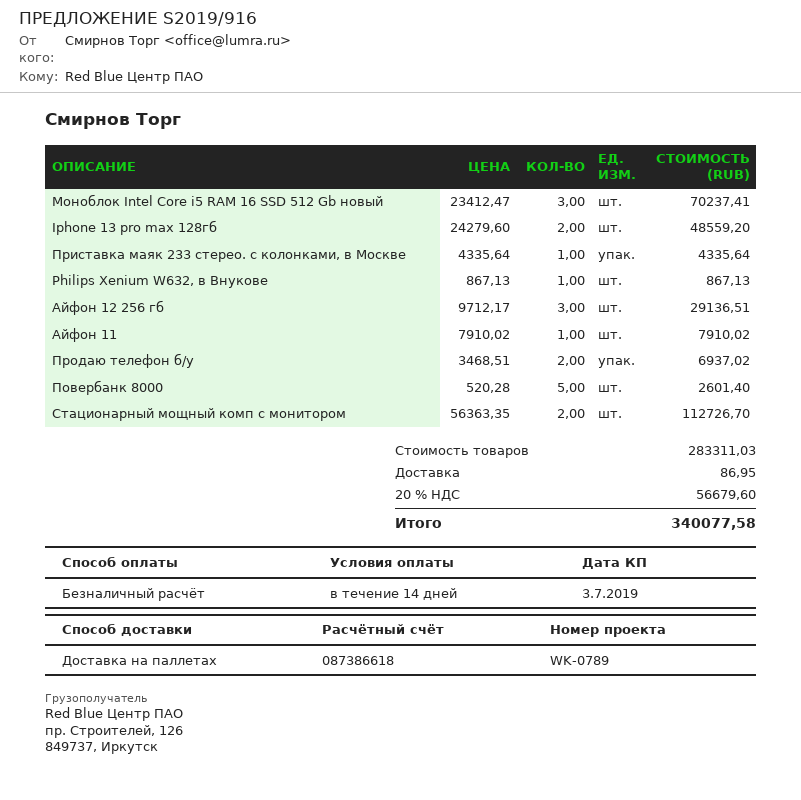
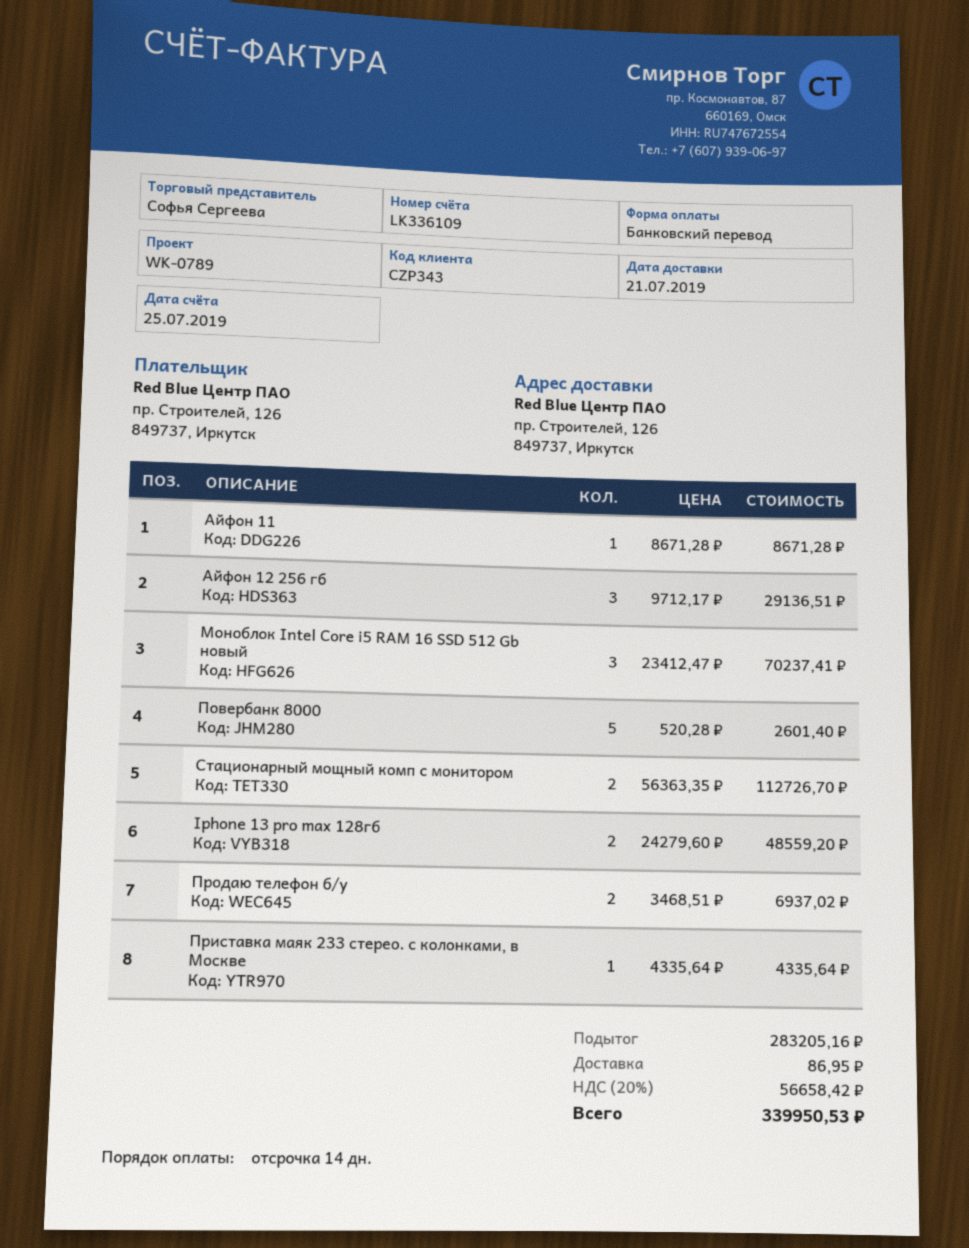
Philips Xenium W632, в Внукове: 1 x 867.13 = 867.13 -> none
Айфон 11: 1 x 7910.02 = 7910.02 -> 1 x 8671.28 = 8671.28
subtotal: 283311.03 -> 283205.16
tax: 20% = 56679.60 -> 20% = 56658.42
total: 340077.58 -> 339950.53

